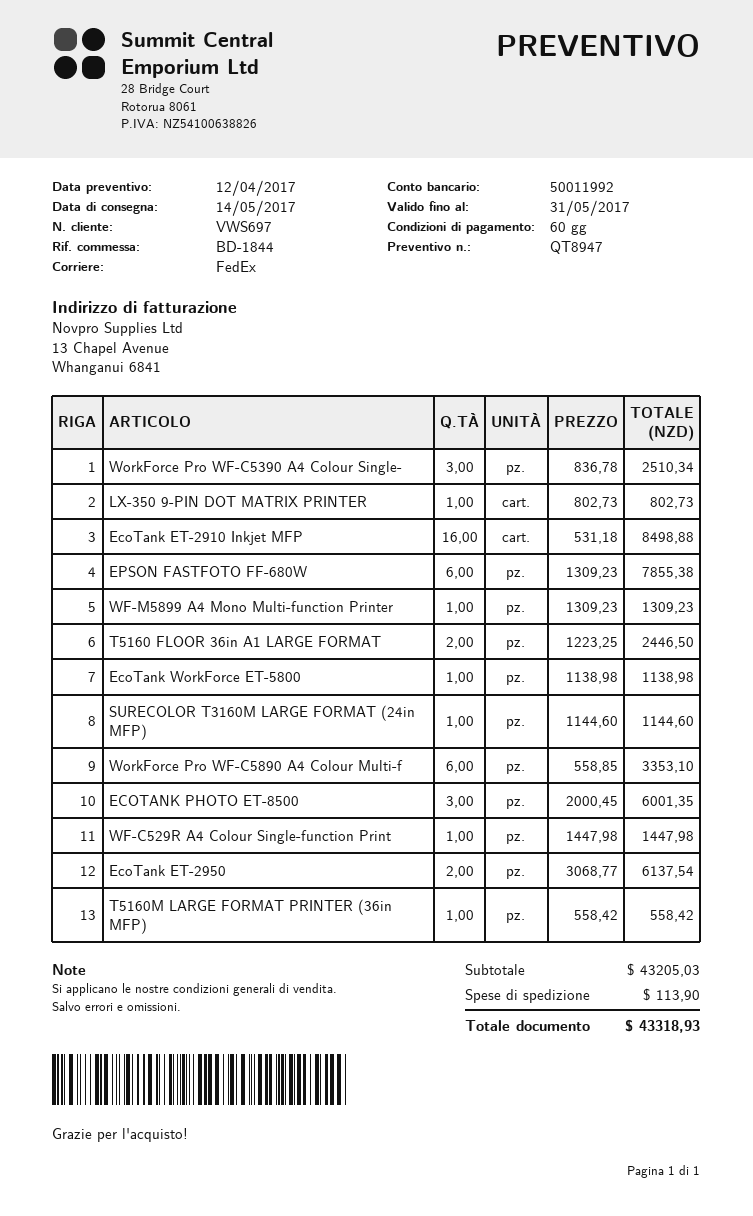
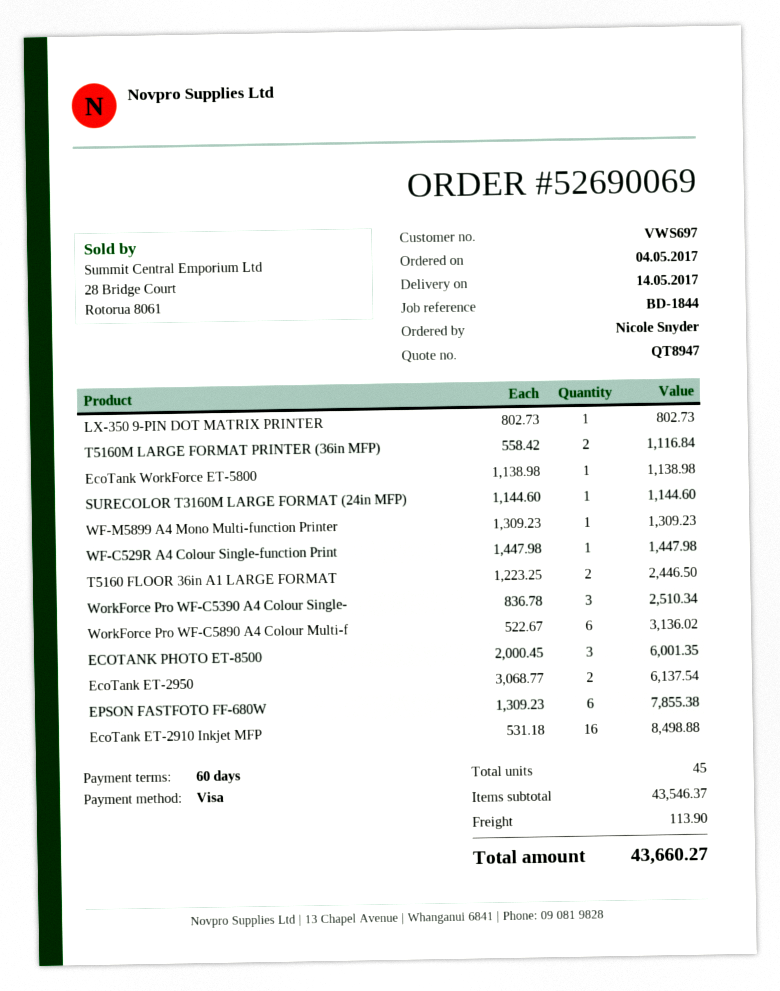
WorkForce Pro WF-C5890 A4 Colour Multi-f: 6 x 558.85 = 3353.10 -> 6 x 522.67 = 3136.02
T5160M LARGE FORMAT PRINTER (36in MFP): 1 x 558.42 = 558.42 -> 2 x 558.42 = 1116.84
subtotal: 43205.03 -> 43546.37
total: 43318.93 -> 43660.27

